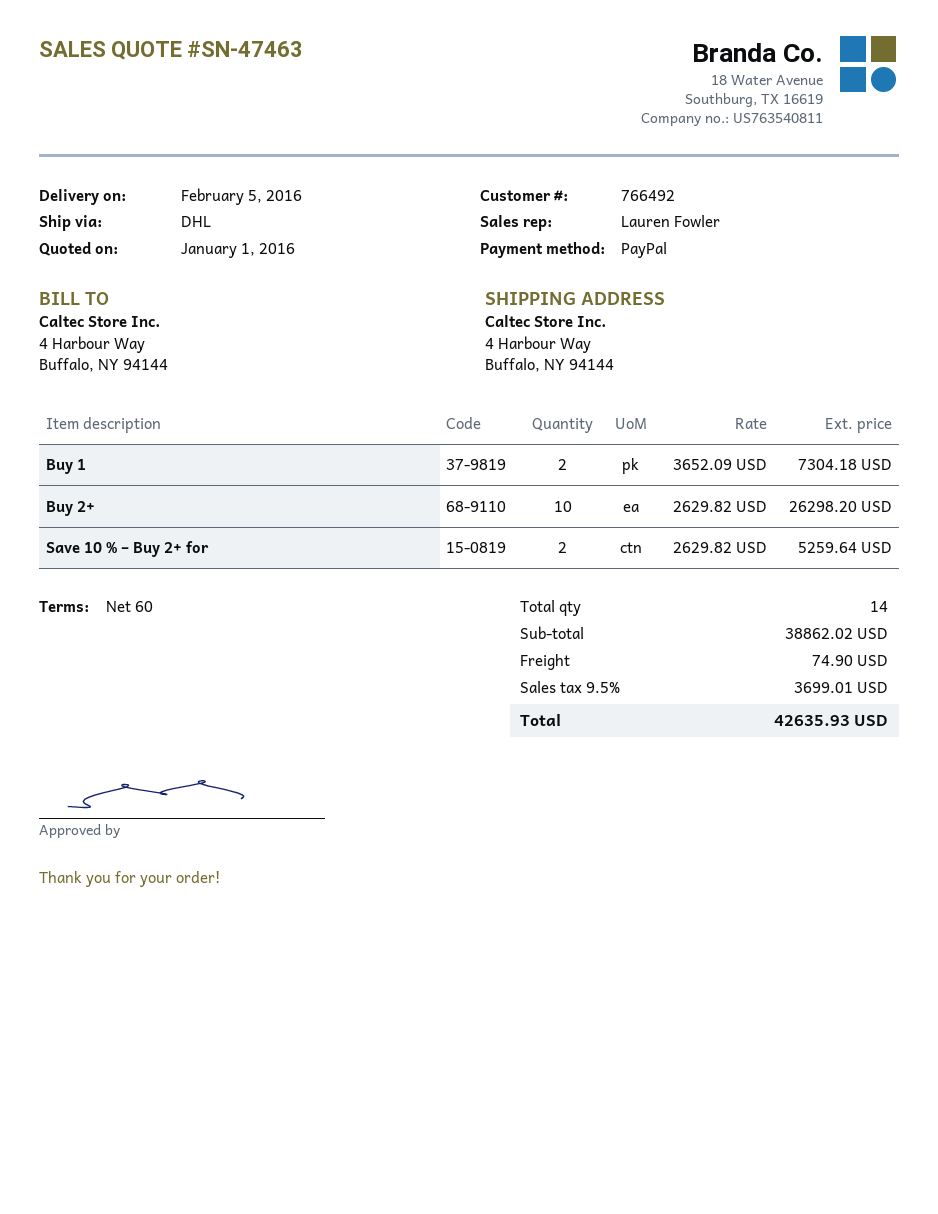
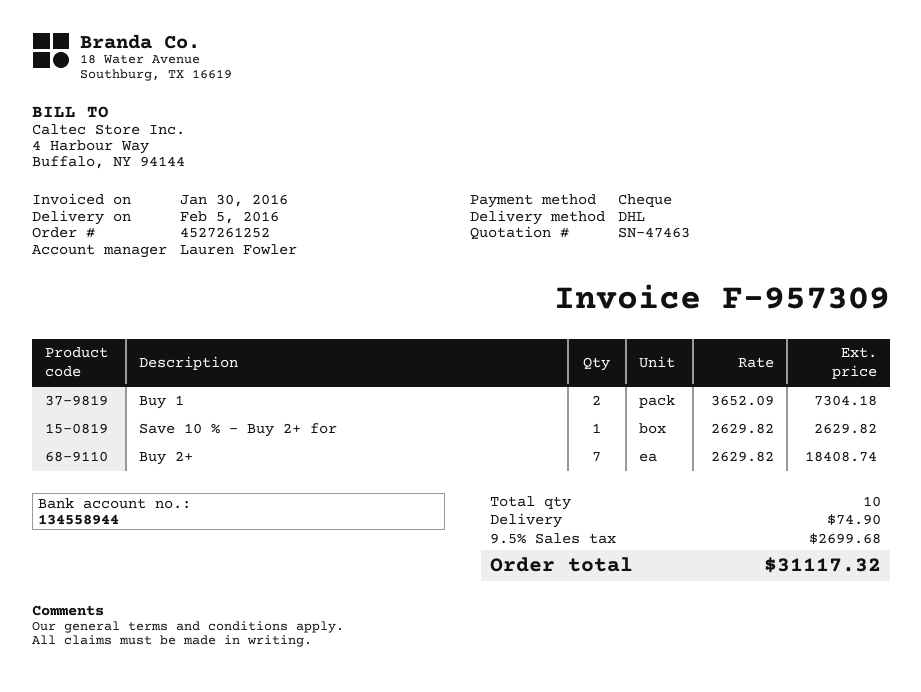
payment method: PayPal -> cheque
Buy 2+: 10 x 2629.82 = 26298.20 -> 7 x 2629.82 = 18408.74
Save 10 % – Buy 2+ for: 2 x 2629.82 = 5259.64 -> 1 x 2629.82 = 2629.82
total quantity: 14 -> 10
tax: 9.5% = 3699.01 -> 9.5% = 2699.68
total: 42635.93 -> 31117.32

